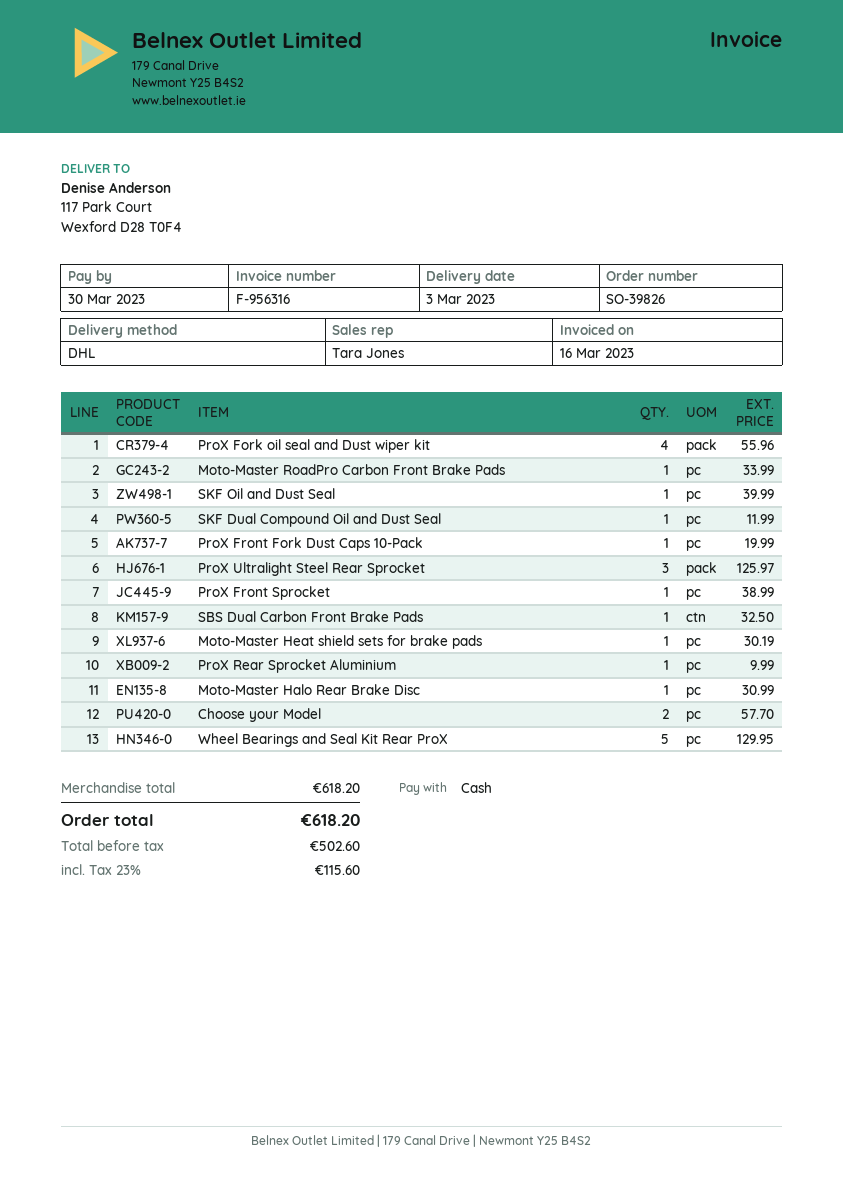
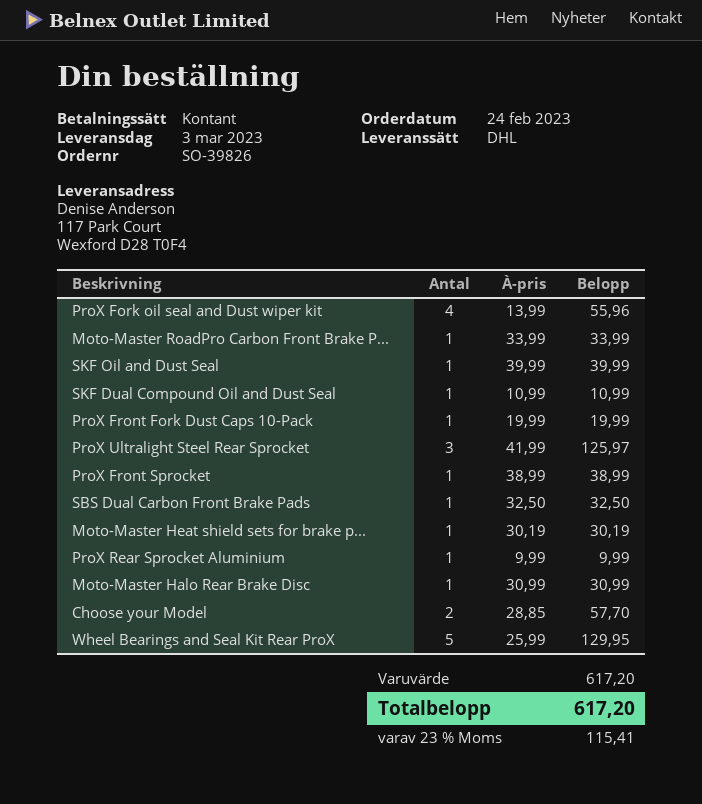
SKF Dual Compound Oil and Dust Seal: 1 for 11.99 -> 1 for 10.99
subtotal: 618.20 -> 617.20
tax: 23% = 115.60 -> 23% = 115.41
total: 618.20 -> 617.20

